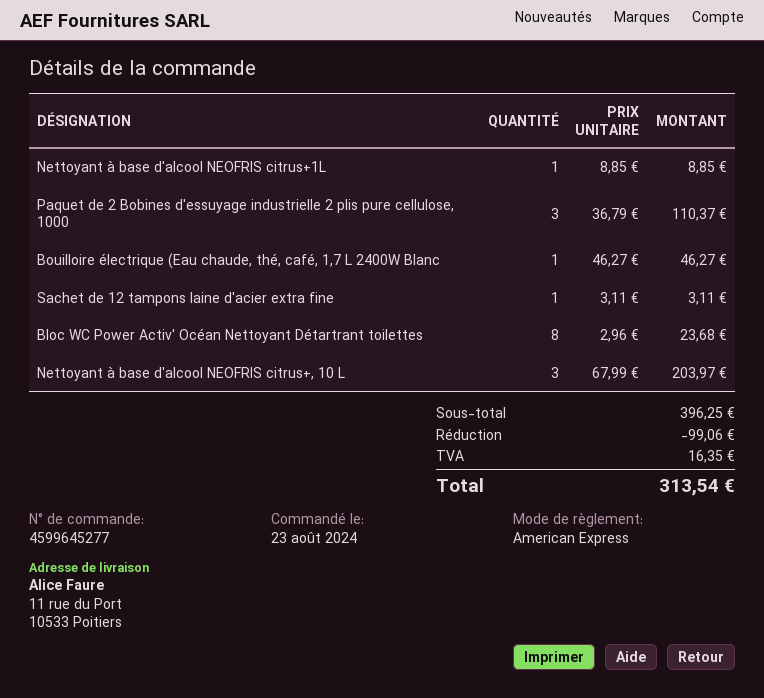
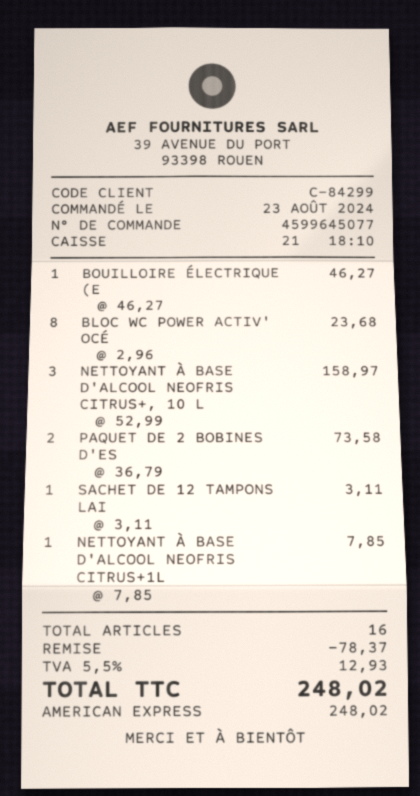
order number: 4599645277 -> 4599645077
Nettoyant à base d'alcool NEOFRIS citrus+1L: 1 x 8.85 = 8.85 -> 1 x 7.85 = 7.85
Paquet de 2 Bobines d'essuyage industrielle 2 plis pure cellulose, 1000: 3 x 36.79 = 110.37 -> 2 x 36.79 = 73.58
Nettoyant à base d'alcool NEOFRIS citrus+, 10 L: 3 x 67.99 = 203.97 -> 3 x 52.99 = 158.97
discount: 99.06 -> 78.37
tax: 16.35 -> 12.93
total: 313.54 -> 248.02

